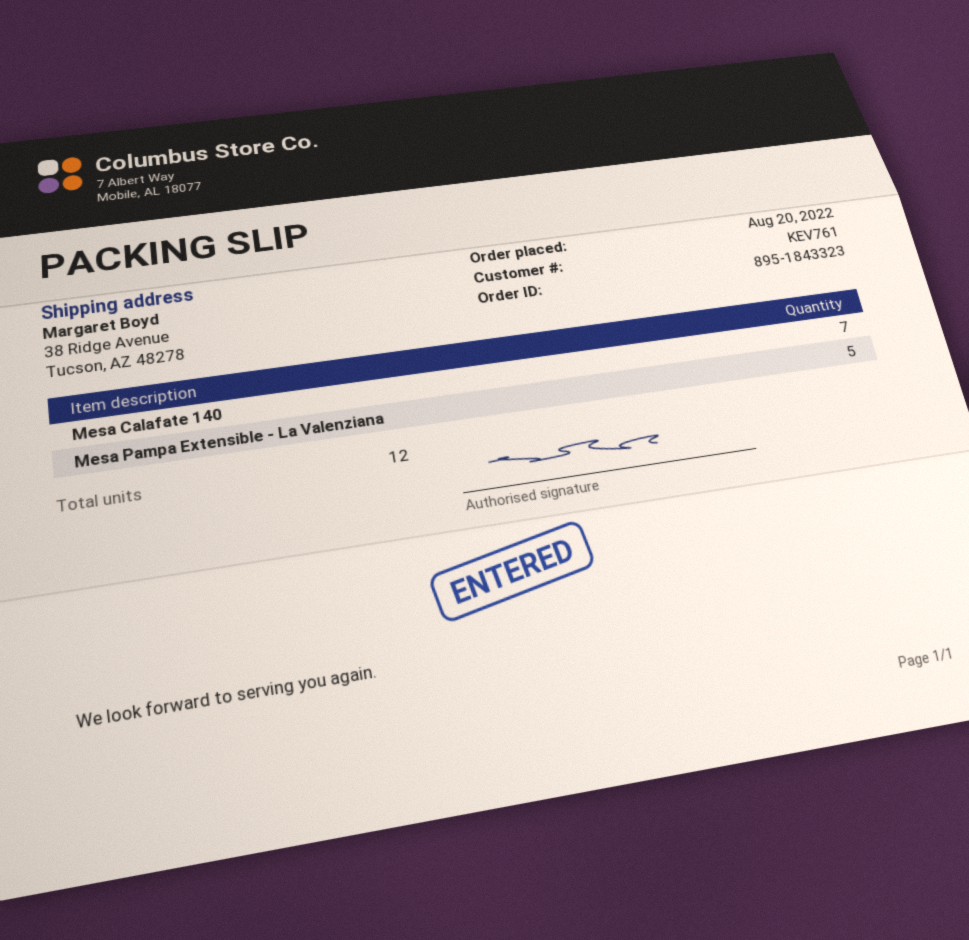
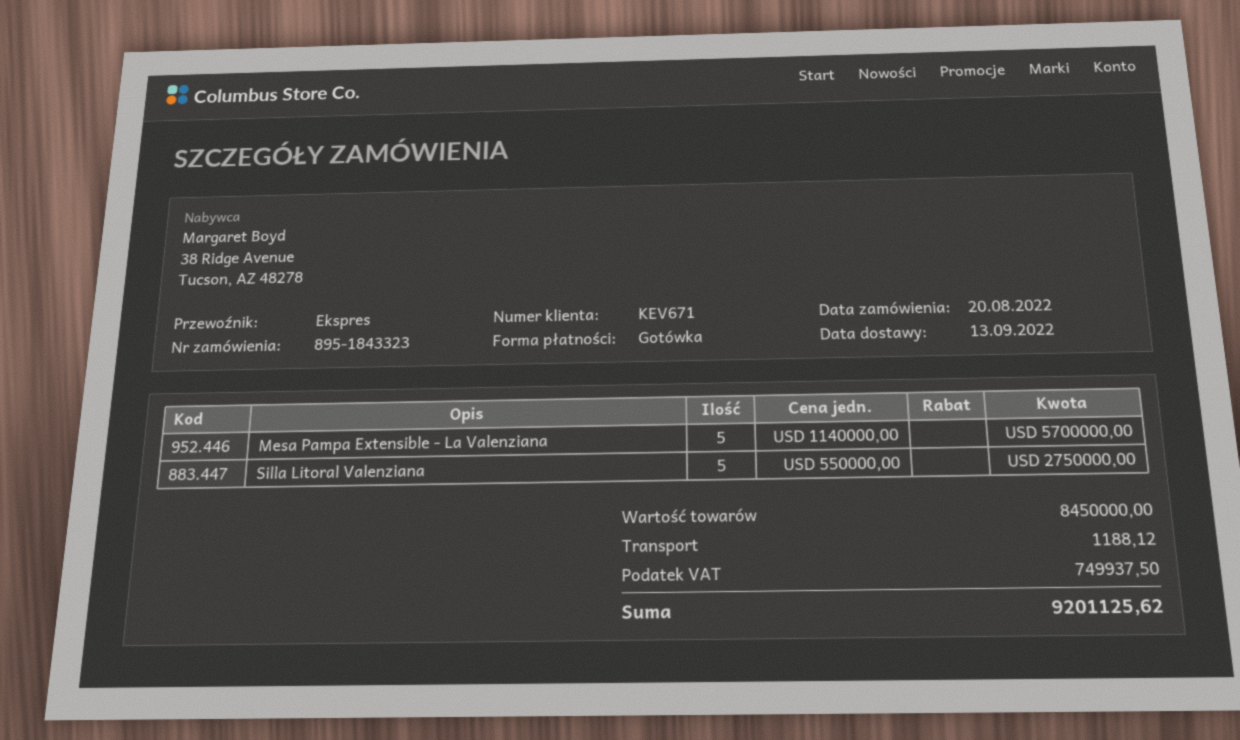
customer number: KEV761 -> KEV671
Mesa Calafate 140: 7 -> none
Silla Litoral Valenziana: none -> 5

